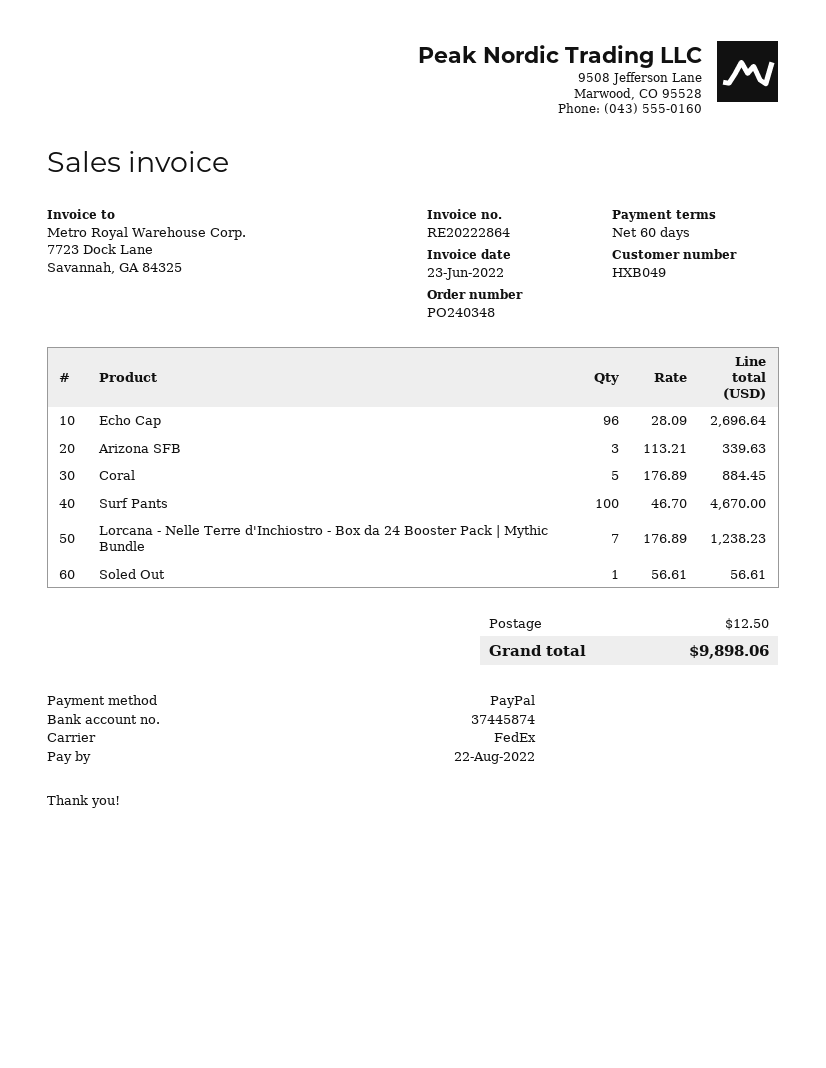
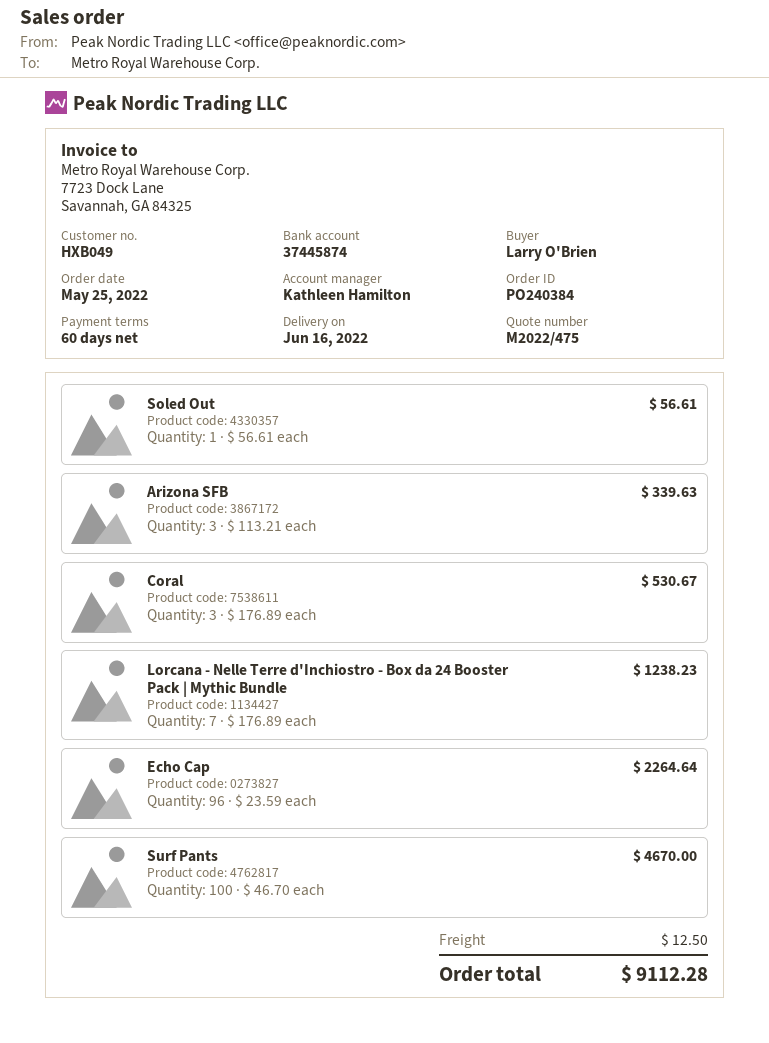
order number: PO240348 -> PO240384
Echo Cap: 96 x 28.09 = 2696.64 -> 96 x 23.59 = 2264.64
Coral: 5 x 176.89 = 884.45 -> 3 x 176.89 = 530.67
total: 9898.06 -> 9112.28

